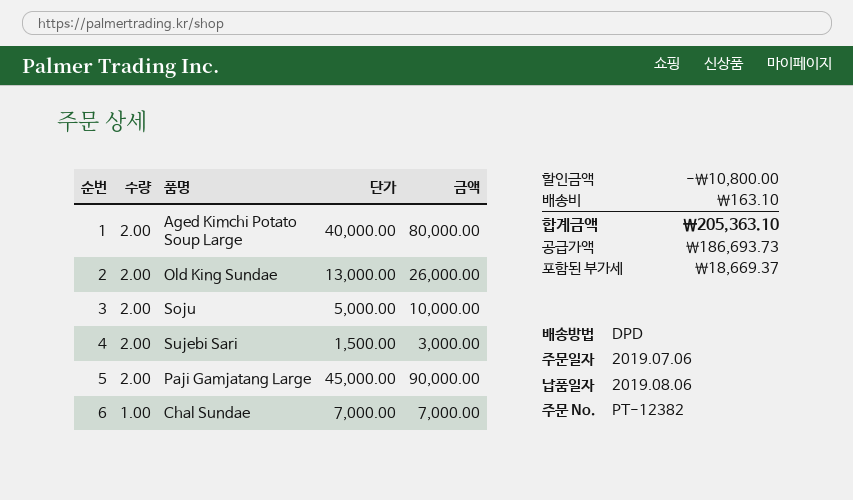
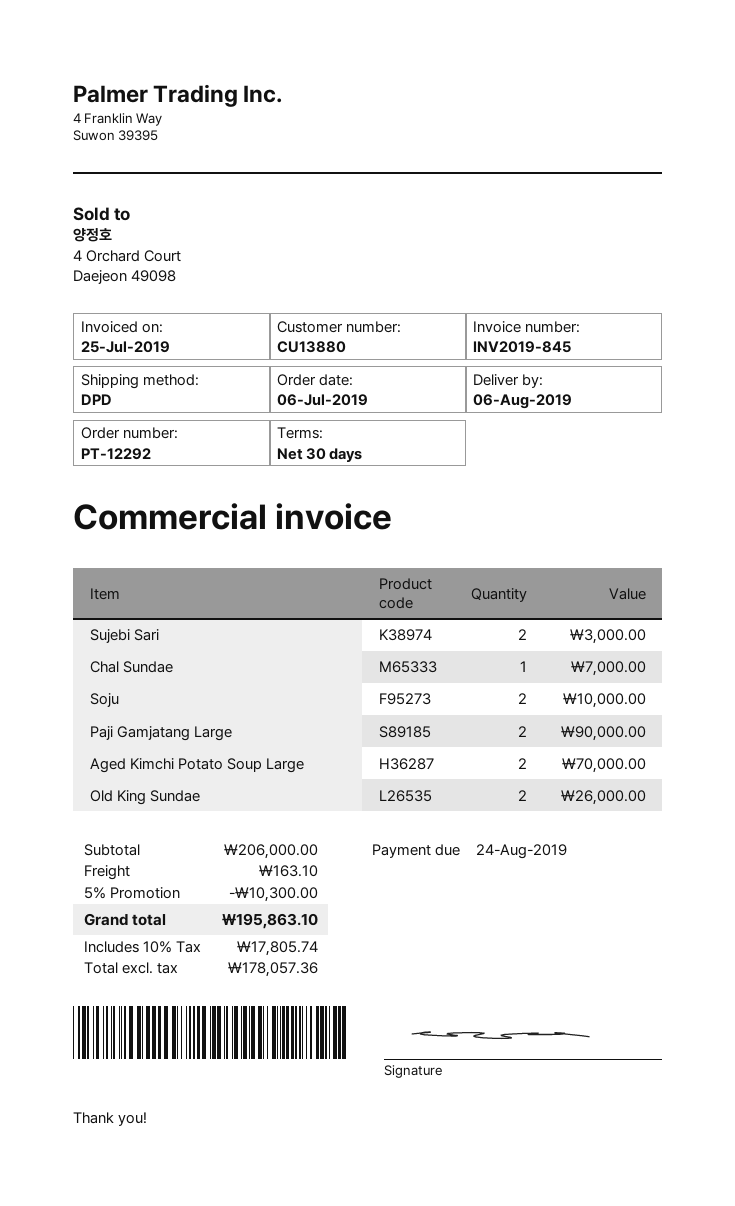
order number: PT-12382 -> PT-12292
Aged Kimchi Potato Soup Large: 2 for 80000.00 -> 2 for 70000.00
discount: 10800.00 -> 10300.00
net: 186693.73 -> 178057.36
tax: 18669.37 -> 17805.74
total: 205363.10 -> 195863.10

